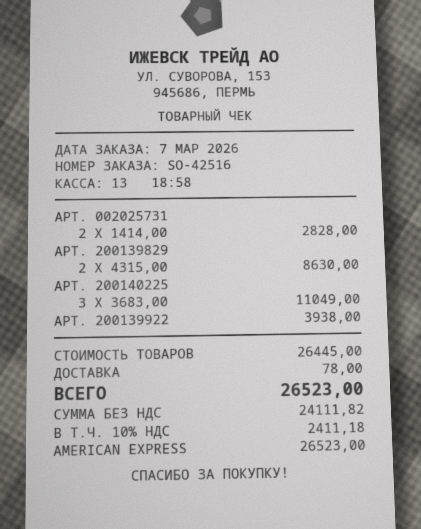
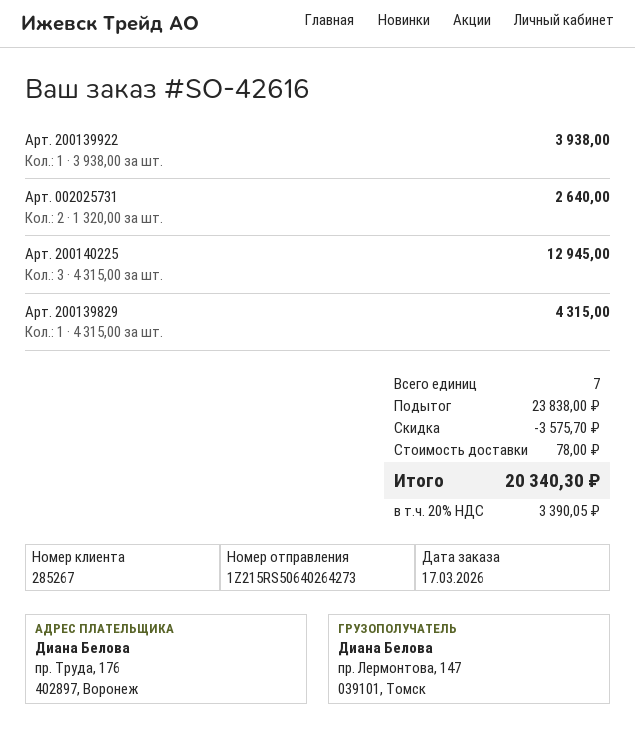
order number: SO-42516 -> SO-42616
order date: 2026-03-07 -> 2026-03-17
АРТ. 002025731: 2 x 1414.00 = 2828.00 -> 2 x 1320.00 = 2640.00
АРТ. 200139829: 2 x 4315.00 = 8630.00 -> 1 x 4315.00 = 4315.00
АРТ. 200140225: 3 x 3683.00 = 11049.00 -> 3 x 4315.00 = 12945.00
subtotal: 26445.00 -> 23838.00
discount: none -> 3575.70
tax: 10% = 2411.18 -> 20% = 3390.05
total: 26523.00 -> 20340.30

